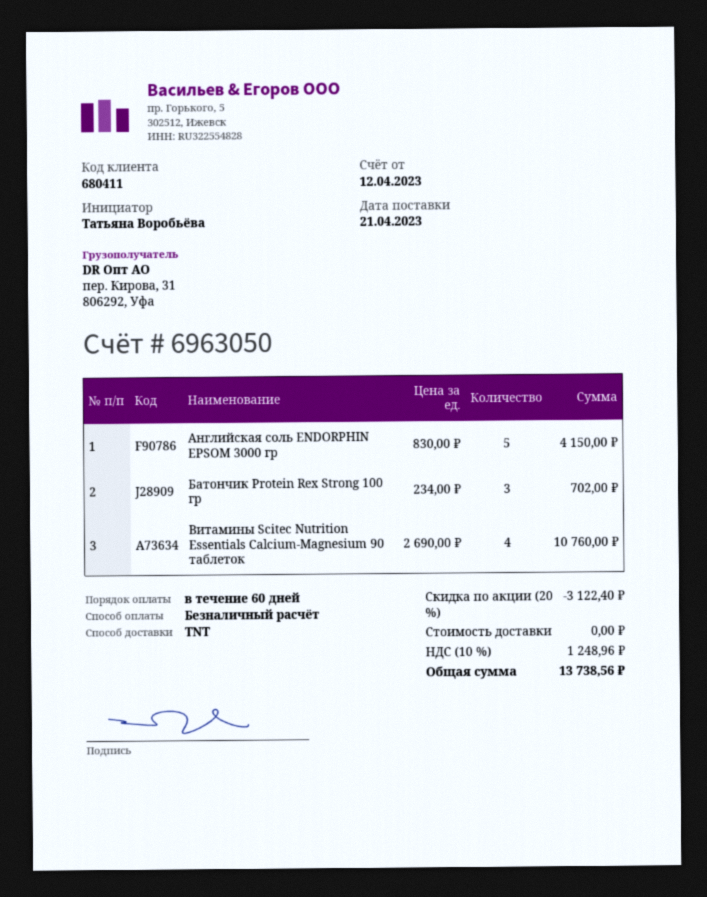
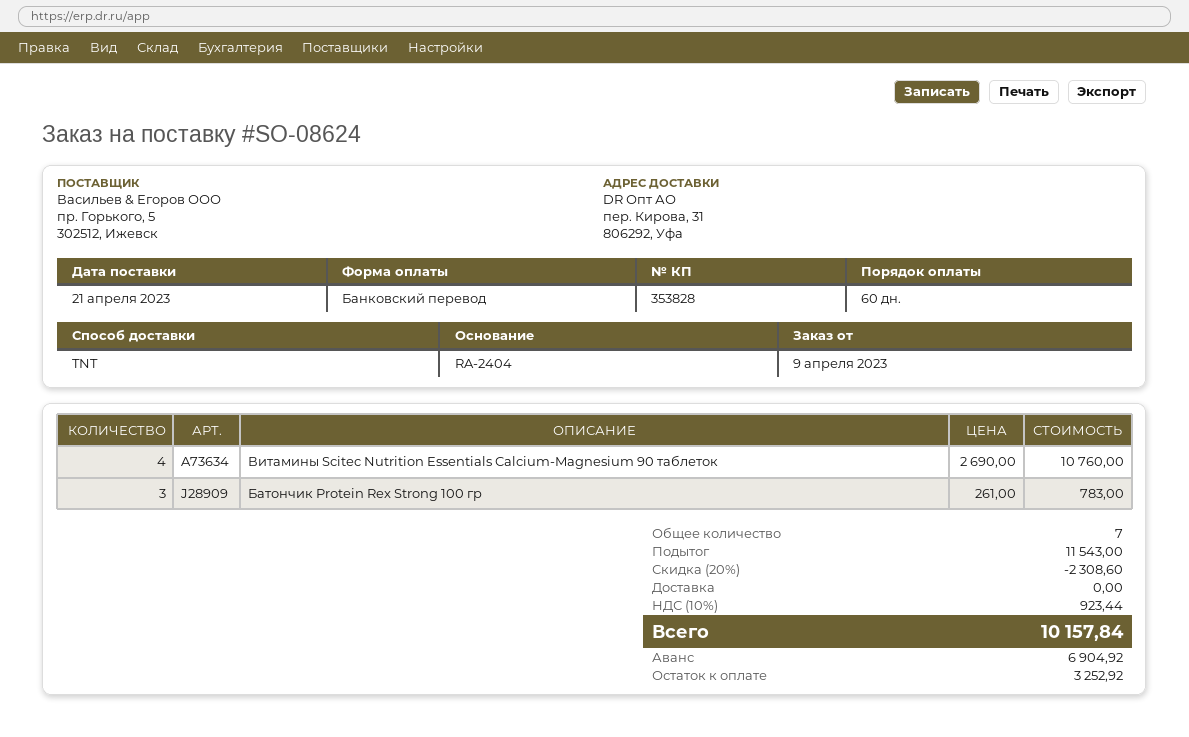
Английская соль ENDORPHIN EPSOM 3000 гр: 5 x 830.00 = 4150.00 -> none
Батончик Protein Rex Strong 100 гр: 3 x 234.00 = 702.00 -> 3 x 261.00 = 783.00
discount: 20% = 3122.40 -> 20% = 2308.60
tax: 10% = 1248.96 -> 10% = 923.44
total: 13738.56 -> 10157.84

